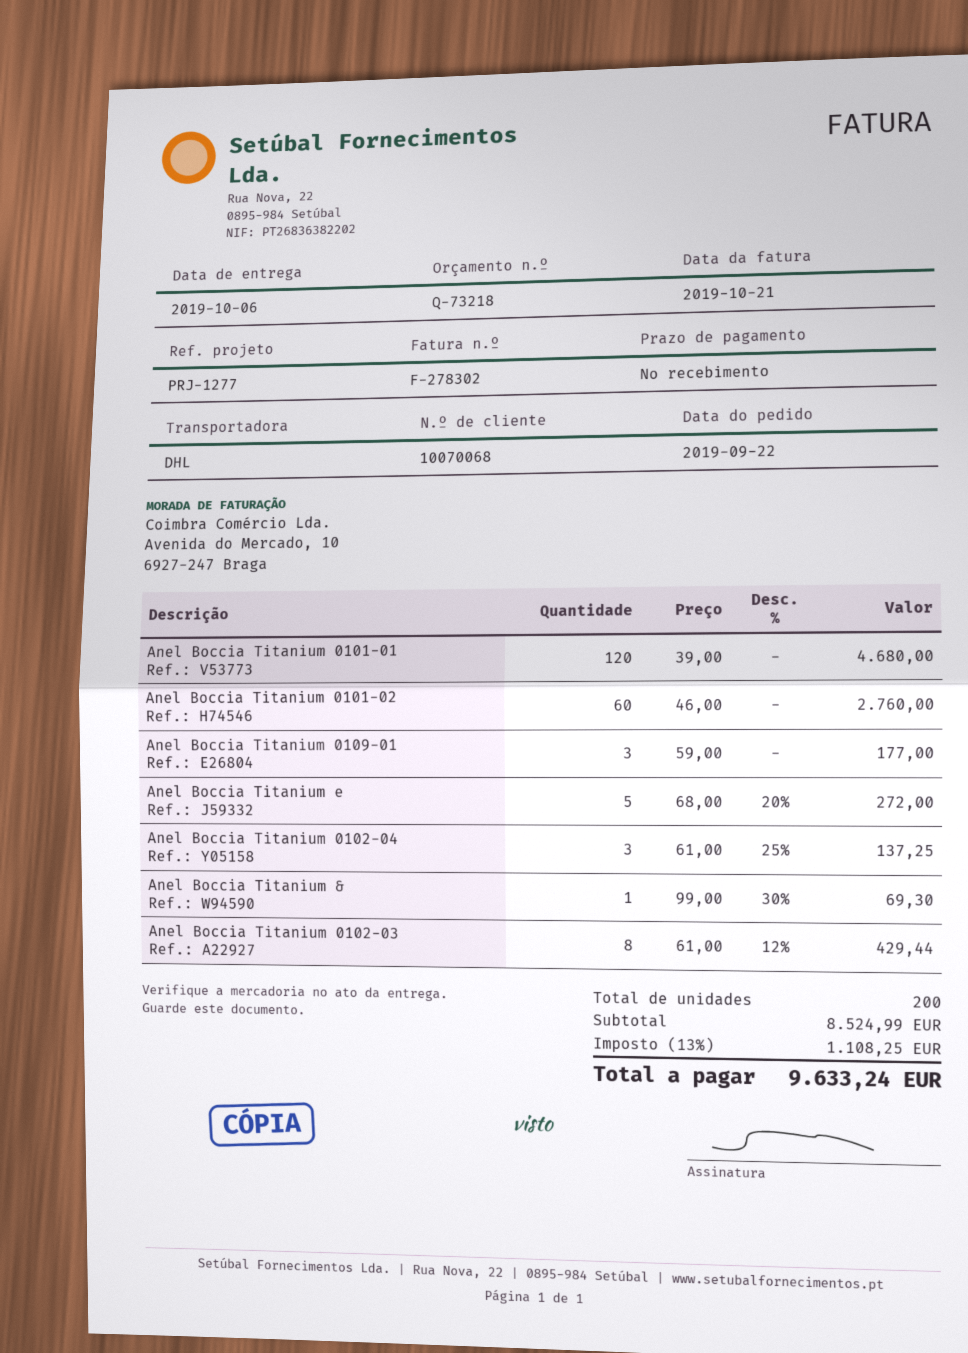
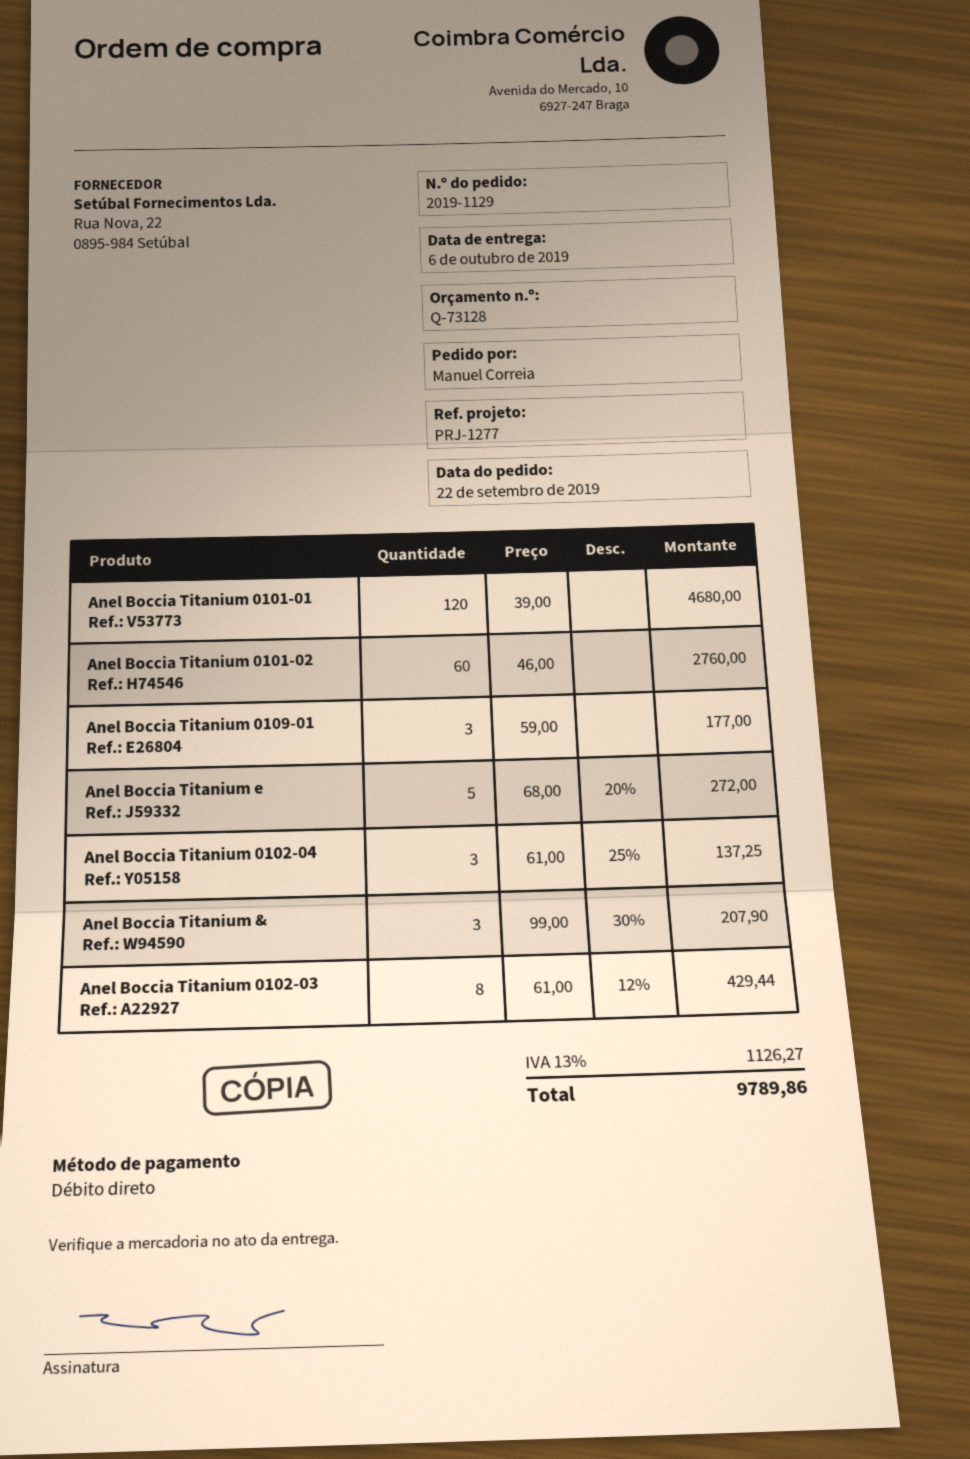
quote number: Q-73218 -> Q-73128
Anel Boccia Titanium &: 1 x 99.00 - 30% = 69.30 -> 3 x 99.00 - 30% = 207.90
tax: 13% = 1108.25 -> 13% = 1126.27
total: 9633.24 -> 9789.86

